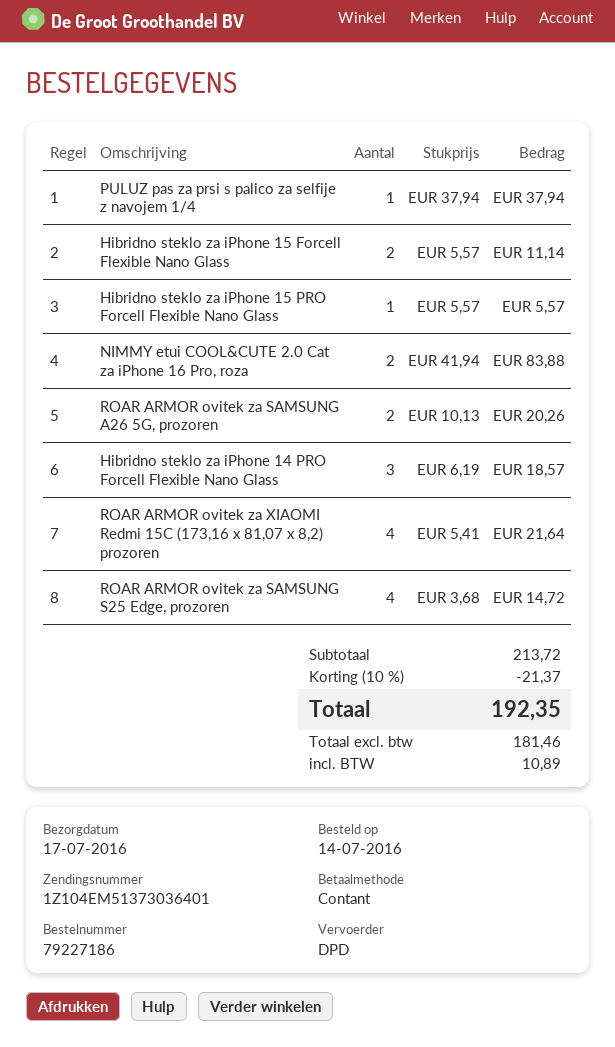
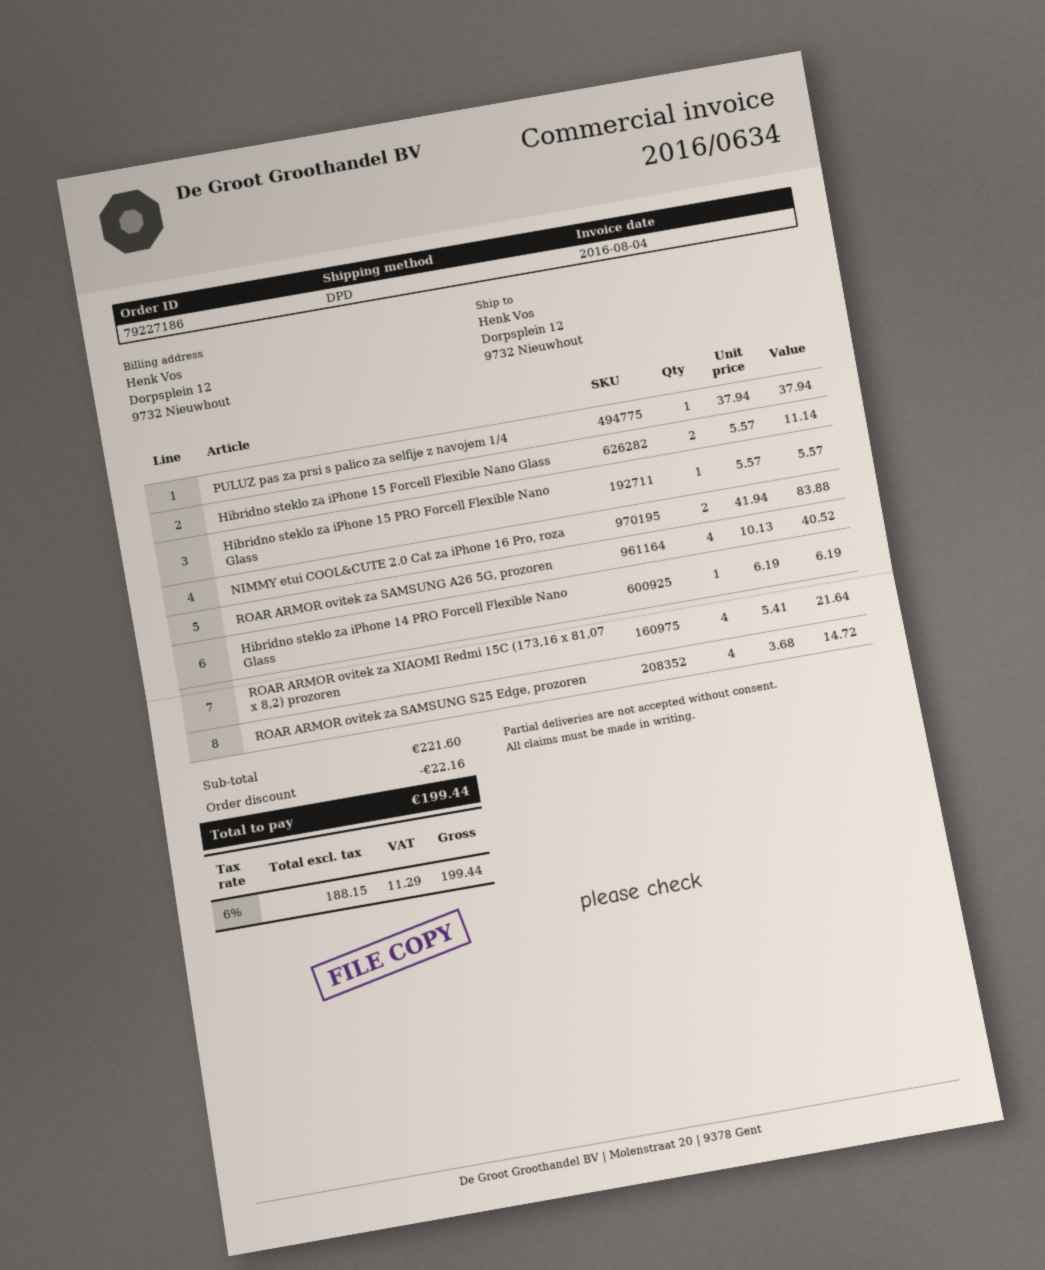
ROAR ARMOR ovitek za SAMSUNG A26 5G, prozoren: 2 x 10.13 = 20.26 -> 4 x 10.13 = 40.52
Hibridno steklo za iPhone 14 PRO Forcell Flexible Nano Glass: 3 x 6.19 = 18.57 -> 1 x 6.19 = 6.19
subtotal: 213.72 -> 221.60
discount: 21.37 -> 22.16
net: 181.46 -> 188.15
tax: 10.89 -> 11.29
total: 192.35 -> 199.44

